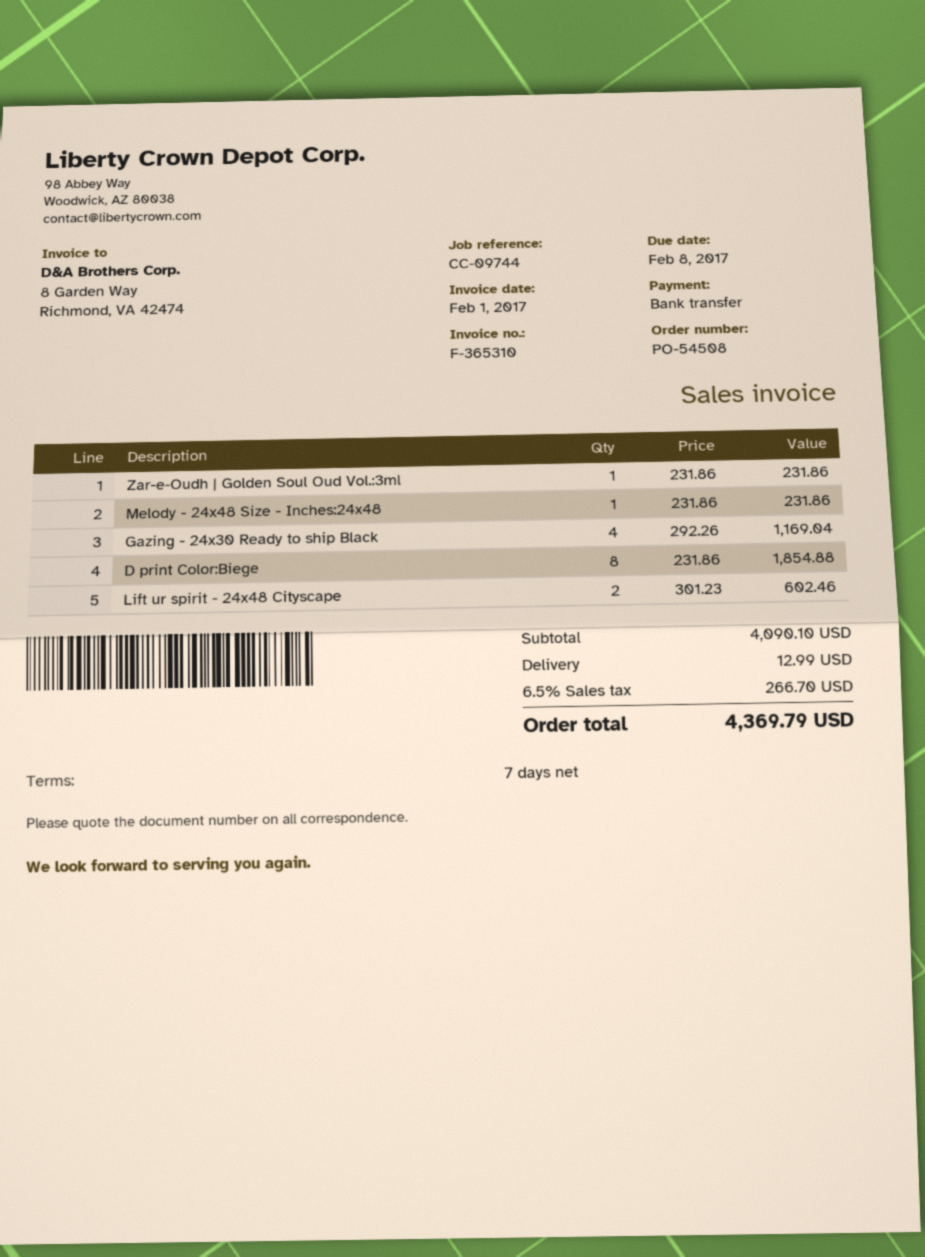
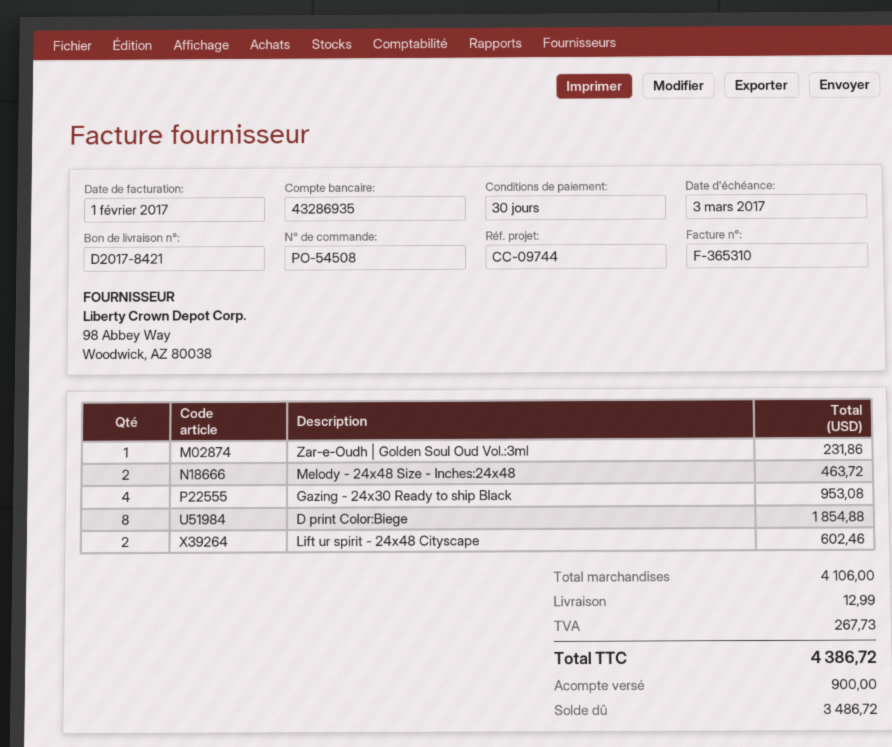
payment terms: 7 days -> 30 days
due date: 2017-02-08 -> 2017-03-03
Melody - 24x48 Size - Inches:24x48: 1 for 231.86 -> 2 for 463.72
Gazing - 24x30 Ready to ship Black: 4 for 1169.04 -> 4 for 953.08
subtotal: 4090.10 -> 4106.00
tax: 266.70 -> 267.73
total: 4369.79 -> 4386.72

